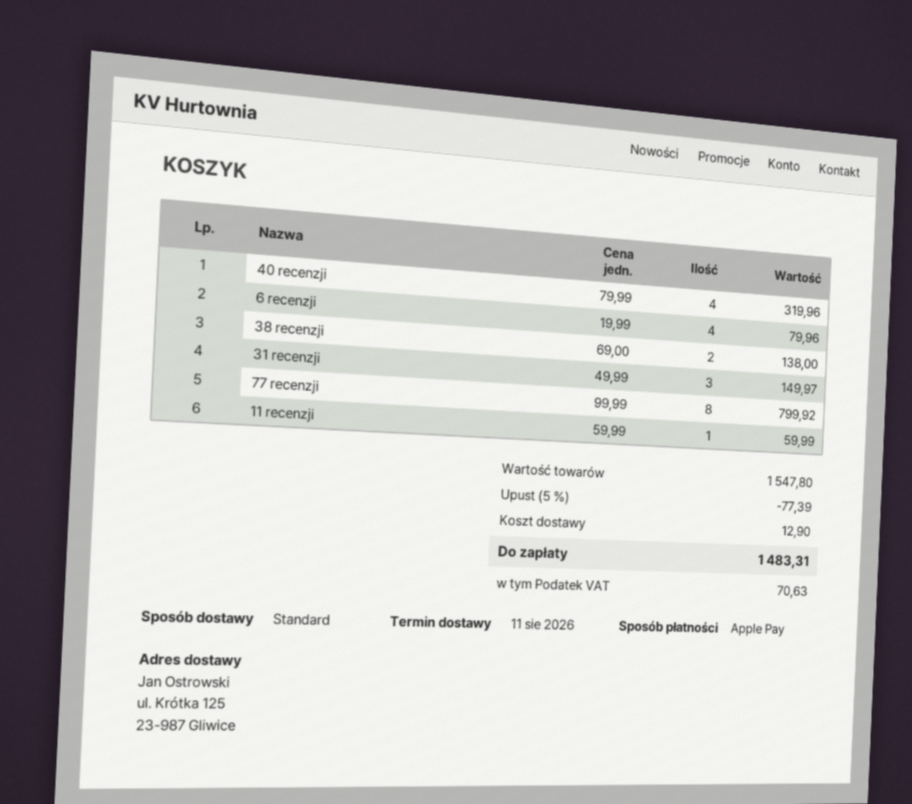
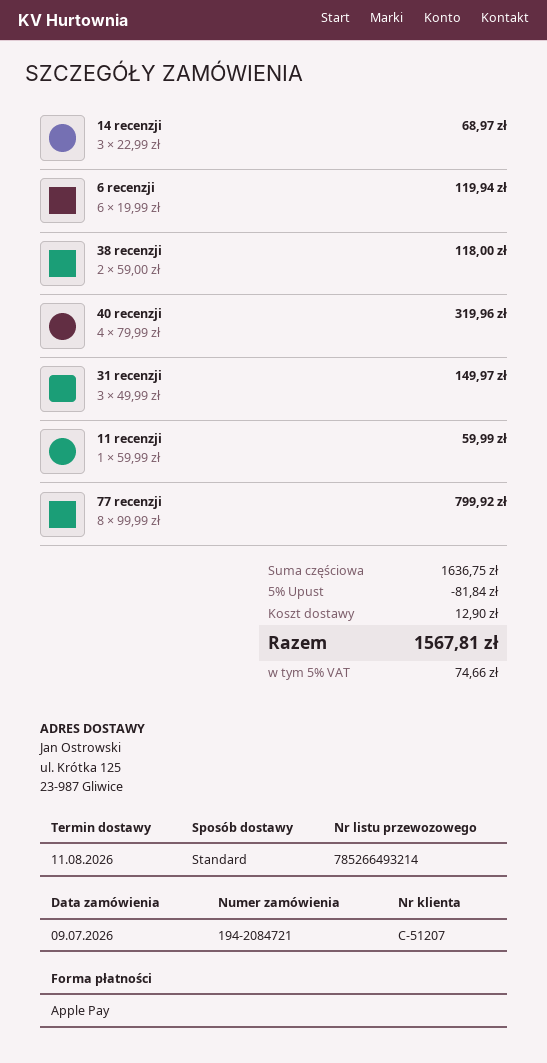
6 recenzji: 4 x 19.99 = 79.96 -> 6 x 19.99 = 119.94
38 recenzji: 2 x 69.00 = 138.00 -> 2 x 59.00 = 118.00
14 recenzji: none -> 3 x 22.99 = 68.97
subtotal: 1547.80 -> 1636.75
discount: 5% = 77.39 -> 5% = 81.84
tax: 70.63 -> 74.66
total: 1483.31 -> 1567.81

